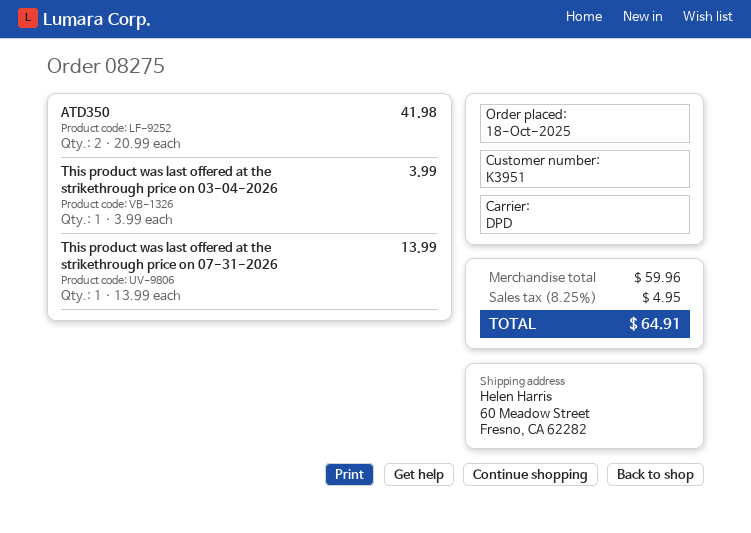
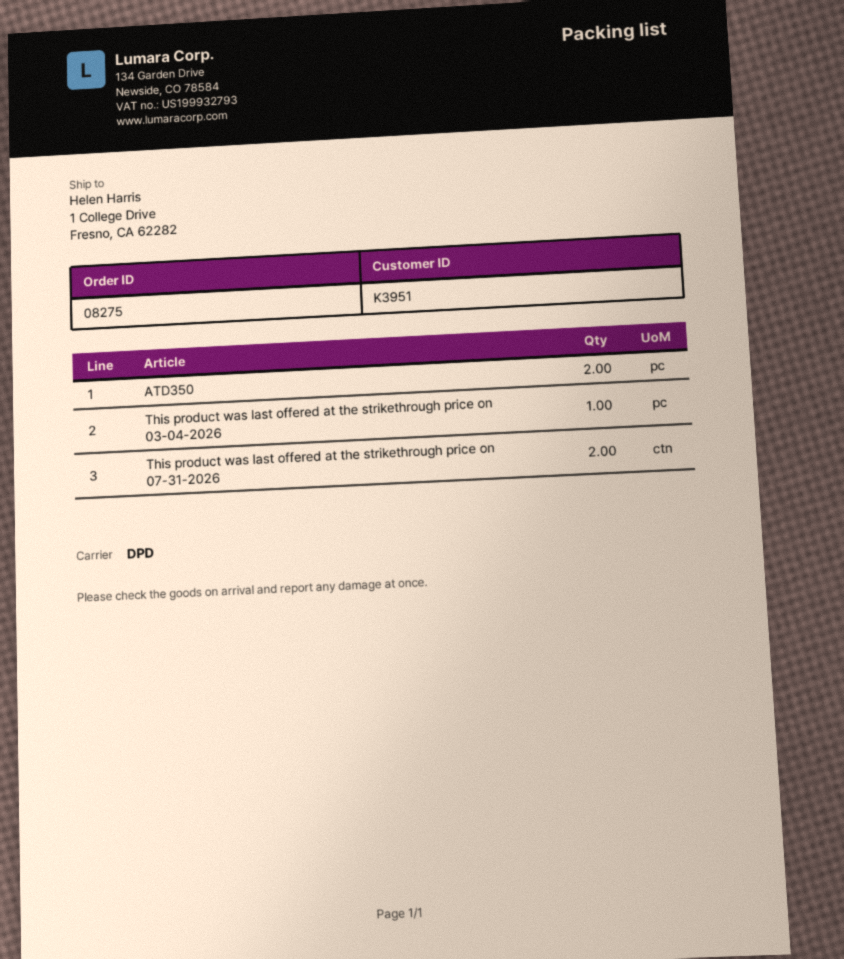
ship to: 60 Meadow Street, Fresno, CA 62282 -> 1 College Drive, Fresno, CA 62282
This product was last offered at the strikethrough price on 07-31-2026: 1 -> 2

